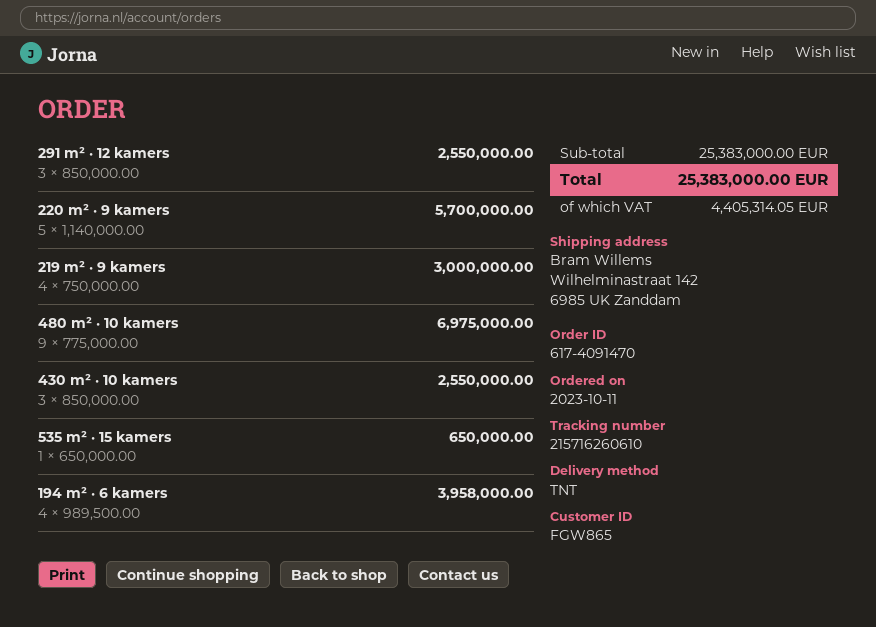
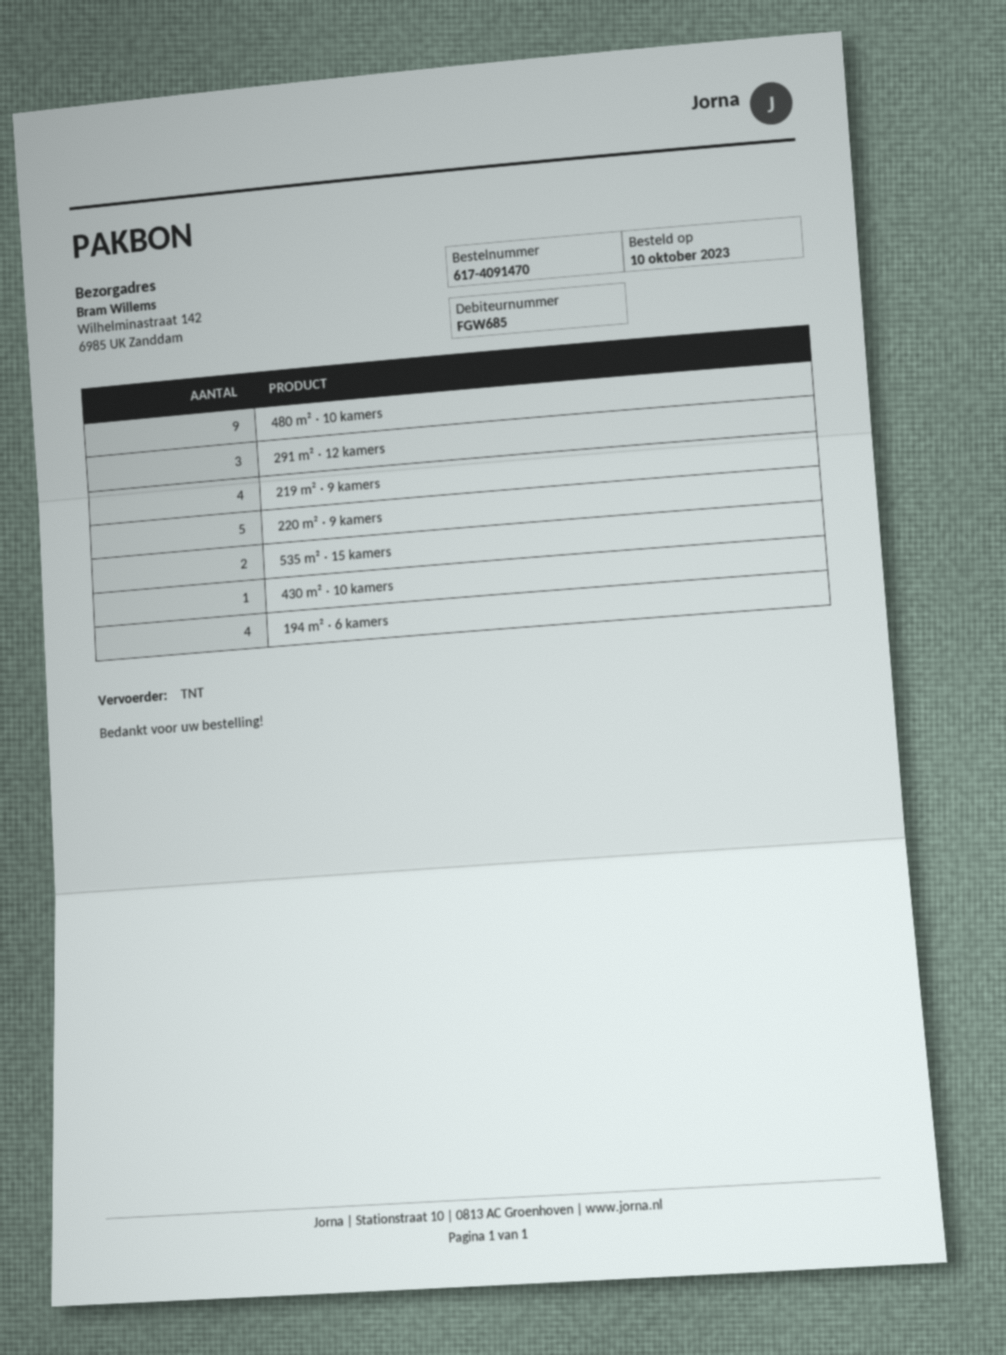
order date: 2023-10-11 -> 2023-10-10
customer number: FGW865 -> FGW685
430 m² · 10 kamers: 3 -> 1
535 m² · 15 kamers: 1 -> 2

